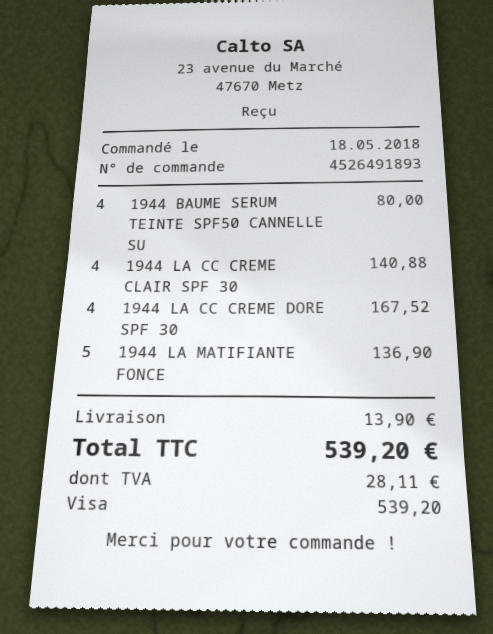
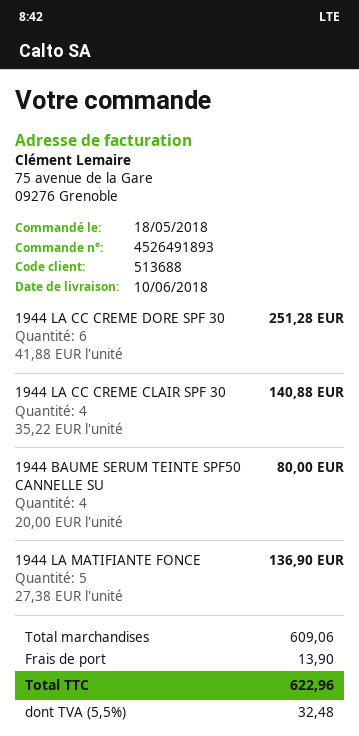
1944 LA CC CREME DORE SPF 30: 4 for 167.52 -> 6 for 251.28
tax: 28.11 -> 32.48
total: 539.20 -> 622.96

